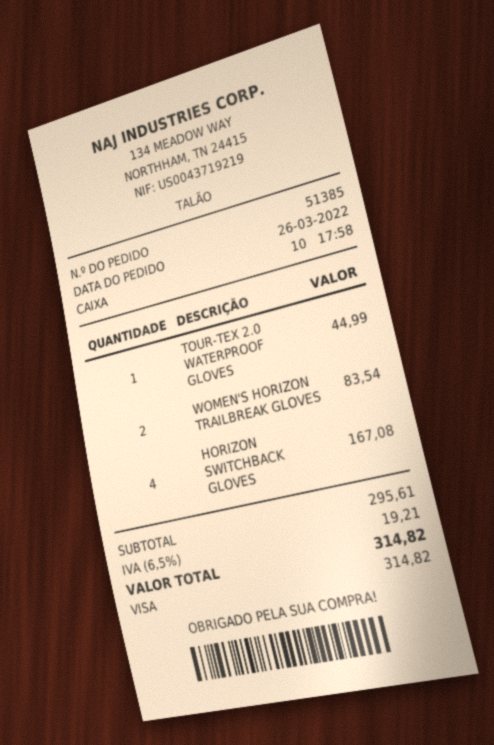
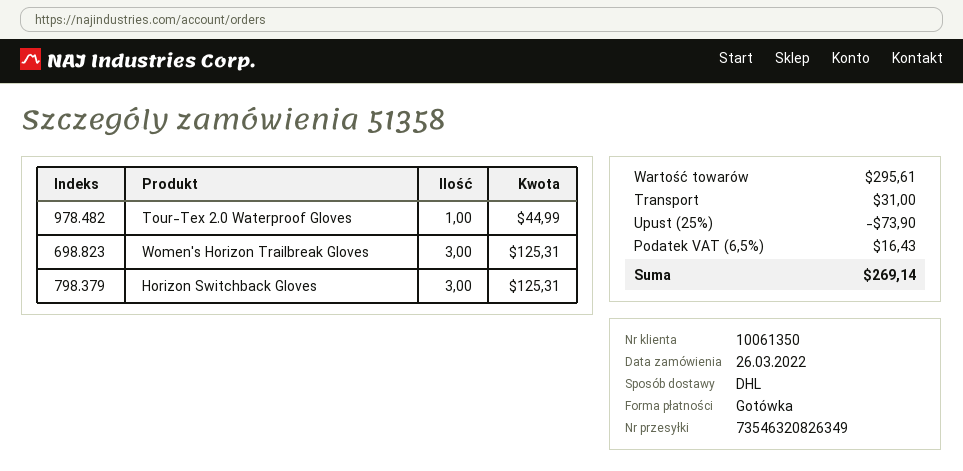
order number: 51385 -> 51358
payment method: Visa -> cash
WOMEN'S HORIZON TRAILBREAK GLOVES: 2 for 83.54 -> 3 for 125.31
HORIZON SWITCHBACK GLOVES: 4 for 167.08 -> 3 for 125.31
discount: none -> 25% = 73.90
shipping: none -> 31.00
tax: 6.5% = 19.21 -> 6.5% = 16.43
total: 314.82 -> 269.14

